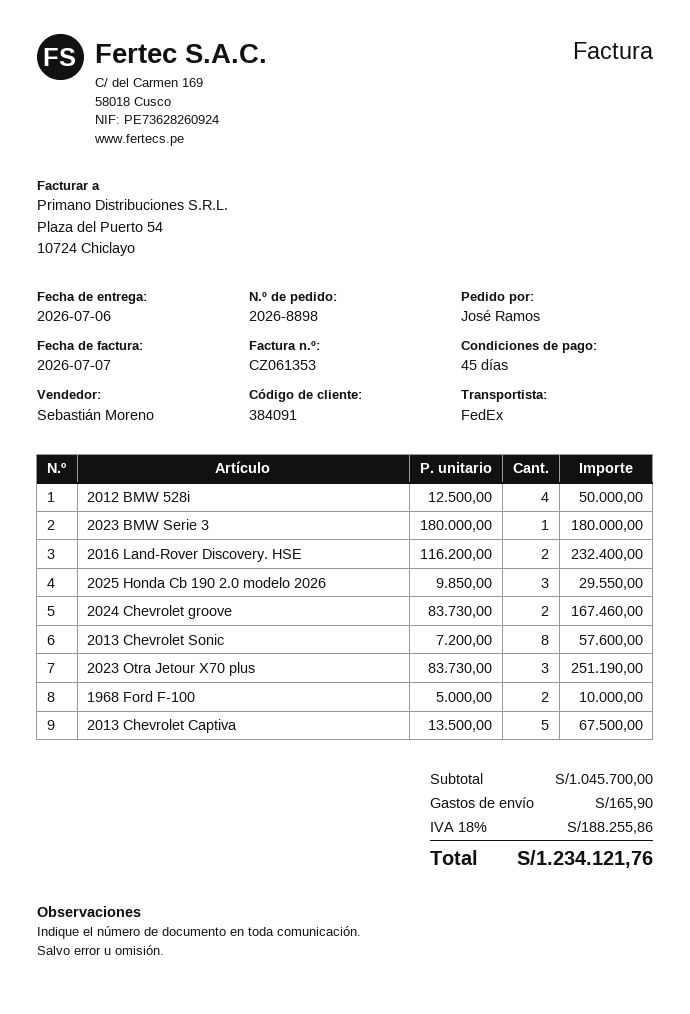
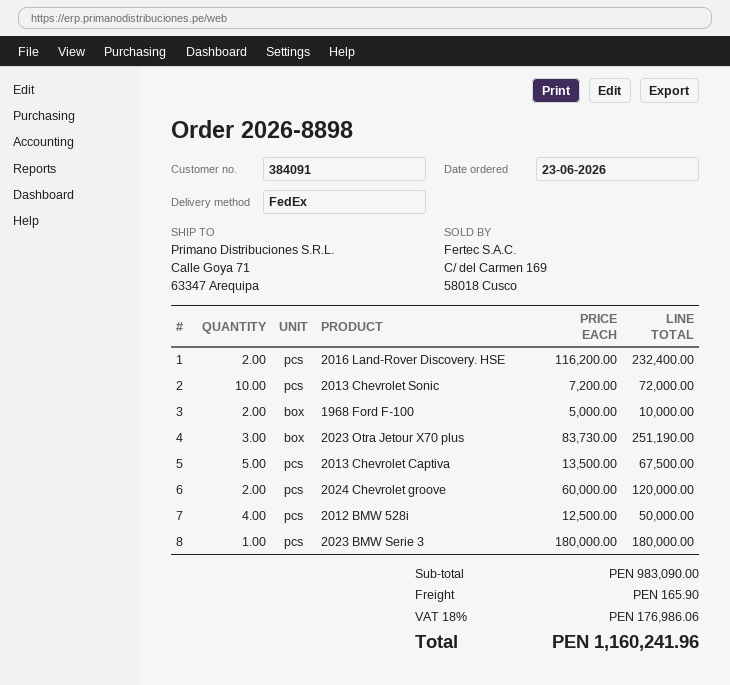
2025 Honda Cb 190 2.0 modelo 2026: 3 x 9850.00 = 29550.00 -> none
2024 Chevrolet groove: 2 x 83730.00 = 167460.00 -> 2 x 60000.00 = 120000.00
2013 Chevrolet Sonic: 8 x 7200.00 = 57600.00 -> 10 x 7200.00 = 72000.00
subtotal: 1045700.00 -> 983090.00
tax: 18% = 188255.86 -> 18% = 176986.06
total: 1234121.76 -> 1160241.96

